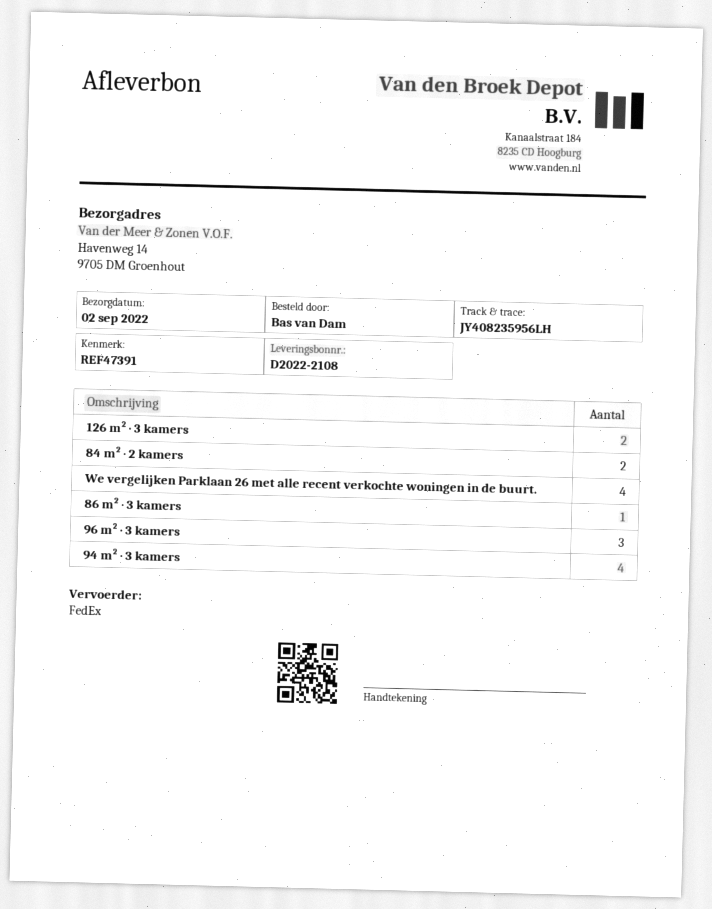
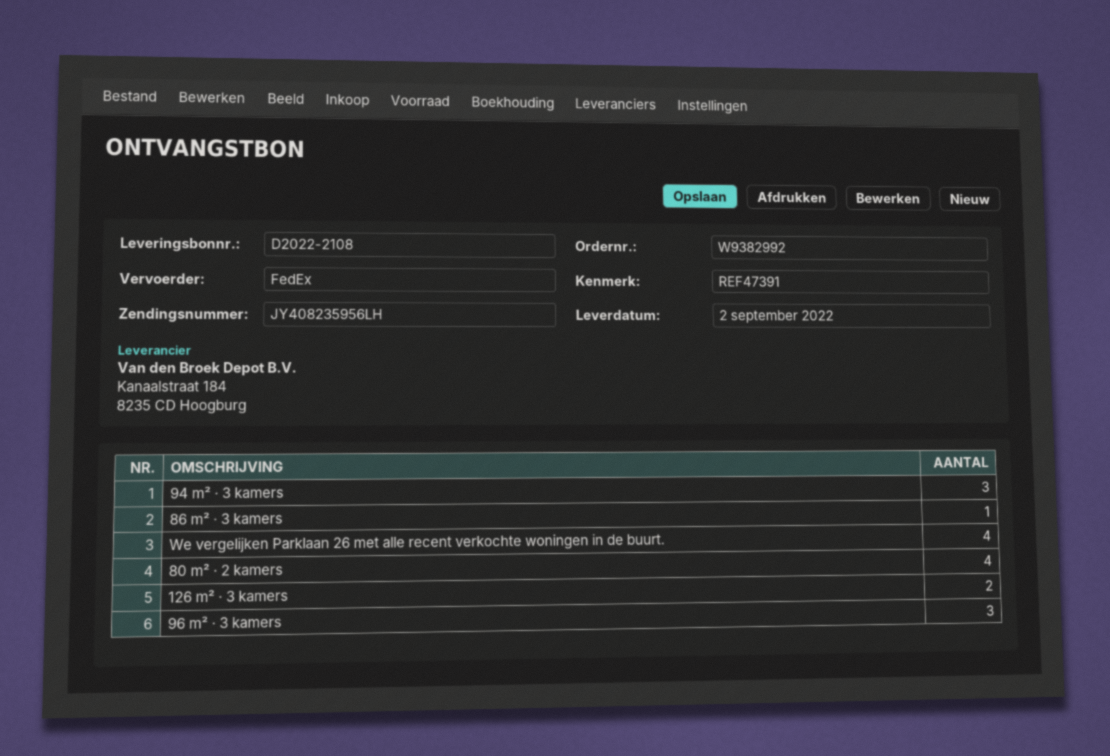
84 m² · 2 kamers: 2 -> none
94 m² · 3 kamers: 4 -> 3
80 m² · 2 kamers: none -> 4

